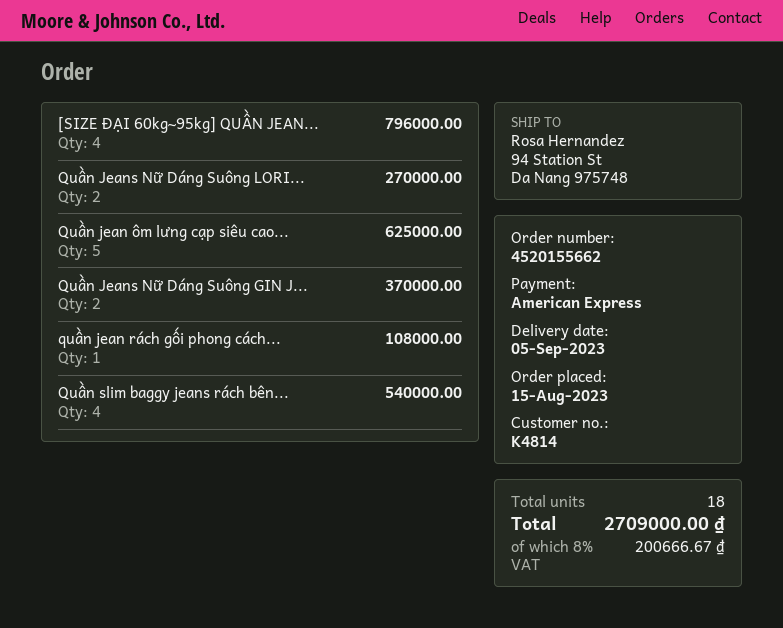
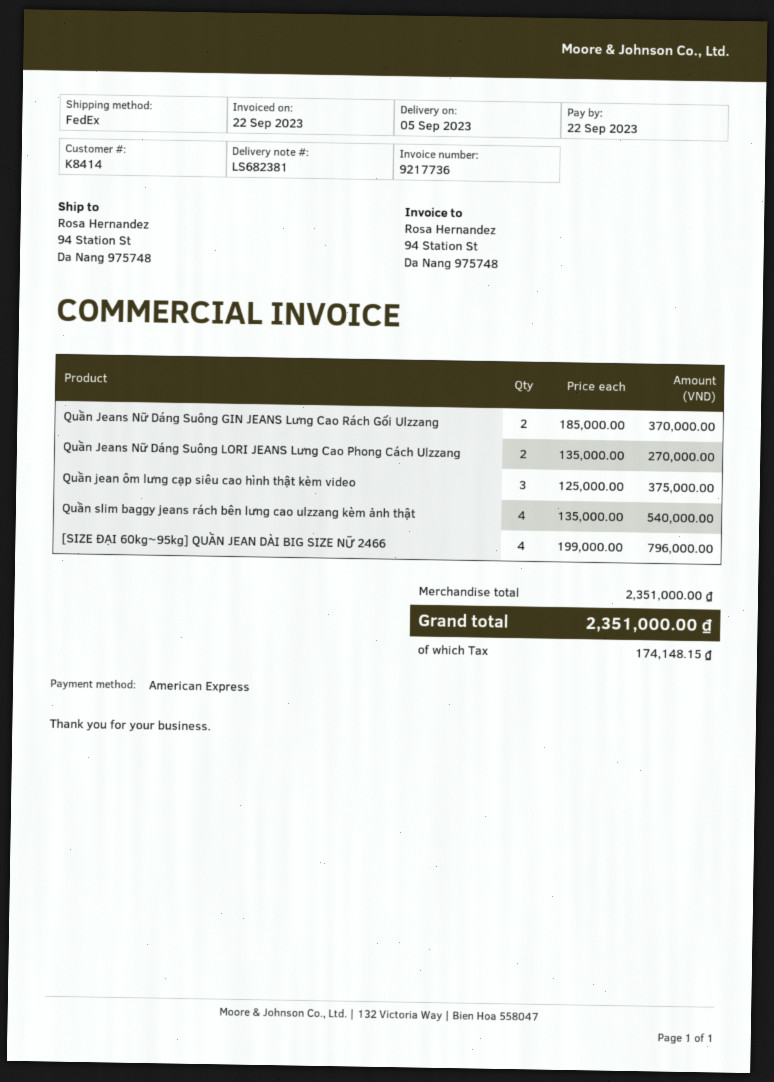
customer number: K4814 -> K8414
Quần jean ôm lưng cạp siêu cao...: 5 for 625000.00 -> 3 for 375000.00
quần jean rách gối phong cách...: 1 for 108000.00 -> none
tax: 200666.67 -> 174148.15
total: 2709000.00 -> 2351000.00

